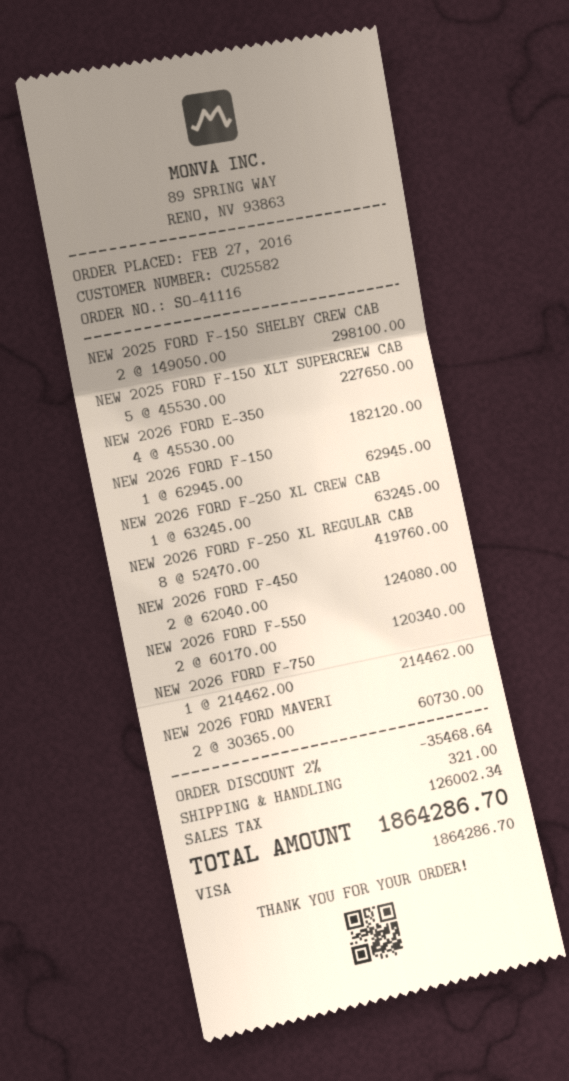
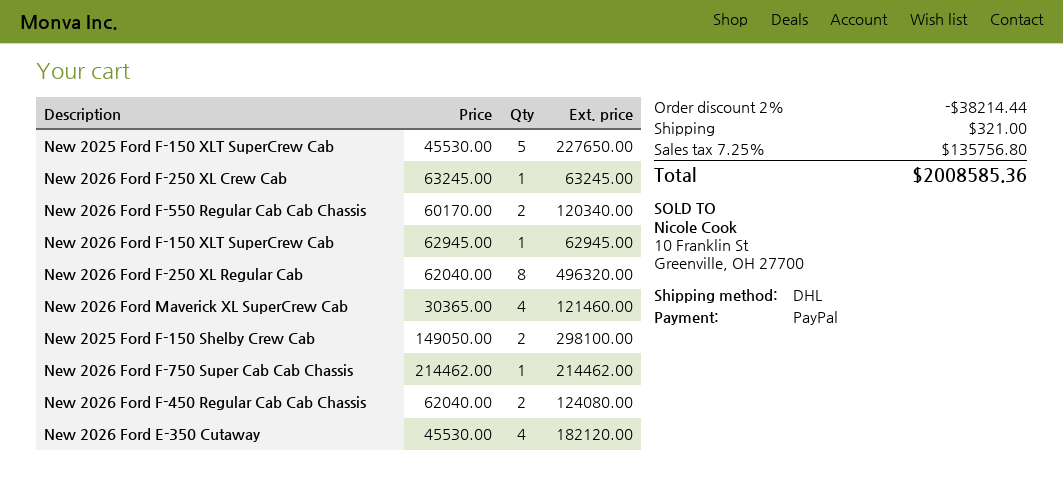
payment method: Visa -> PayPal
NEW 2026 FORD F-250 XL REGULAR CAB: 8 x 52470.00 = 419760.00 -> 8 x 62040.00 = 496320.00
NEW 2026 FORD MAVERI: 2 x 30365.00 = 60730.00 -> 4 x 30365.00 = 121460.00
discount: 2% = 35468.64 -> 2% = 38214.44
tax: 126002.34 -> 135756.80
total: 1864286.70 -> 2008585.36

